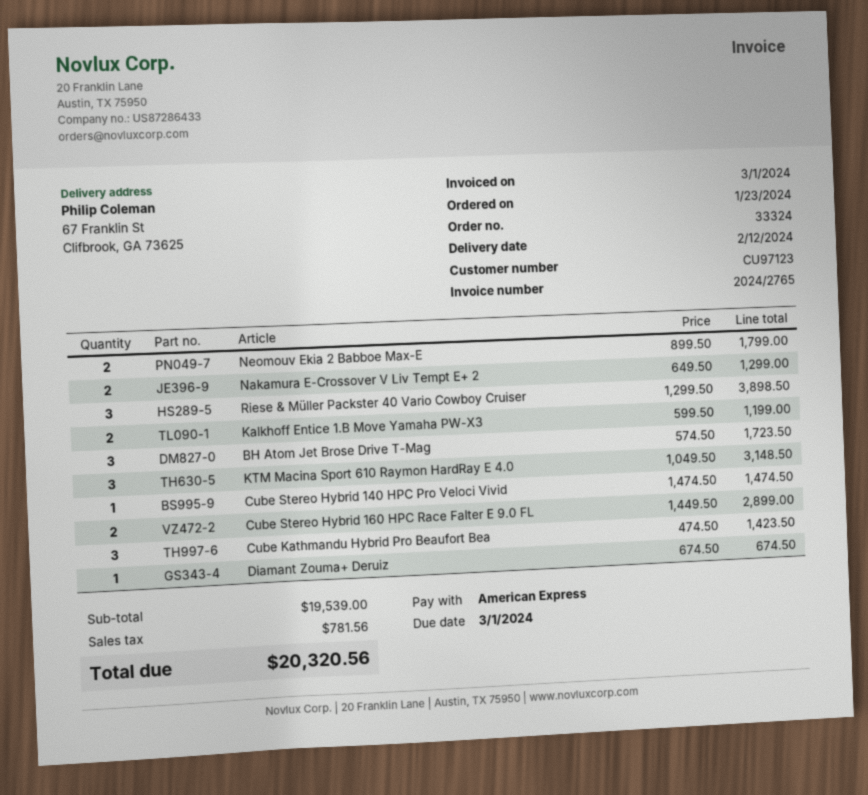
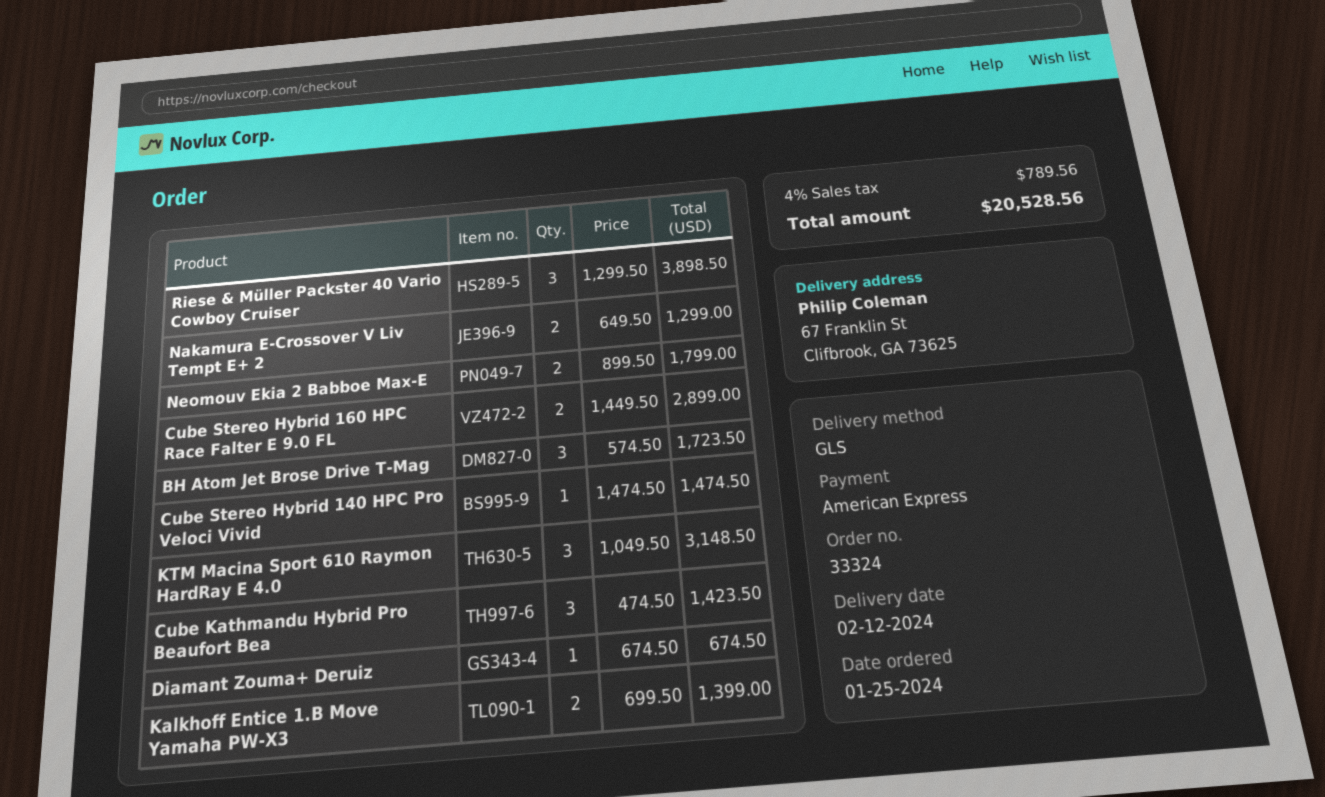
order date: 2024-01-23 -> 2024-01-25
Kalkhoff Entice 1.B Move Yamaha PW-X3: 2 x 599.50 = 1199.00 -> 2 x 699.50 = 1399.00
tax: 781.56 -> 789.56
total: 20320.56 -> 20528.56

